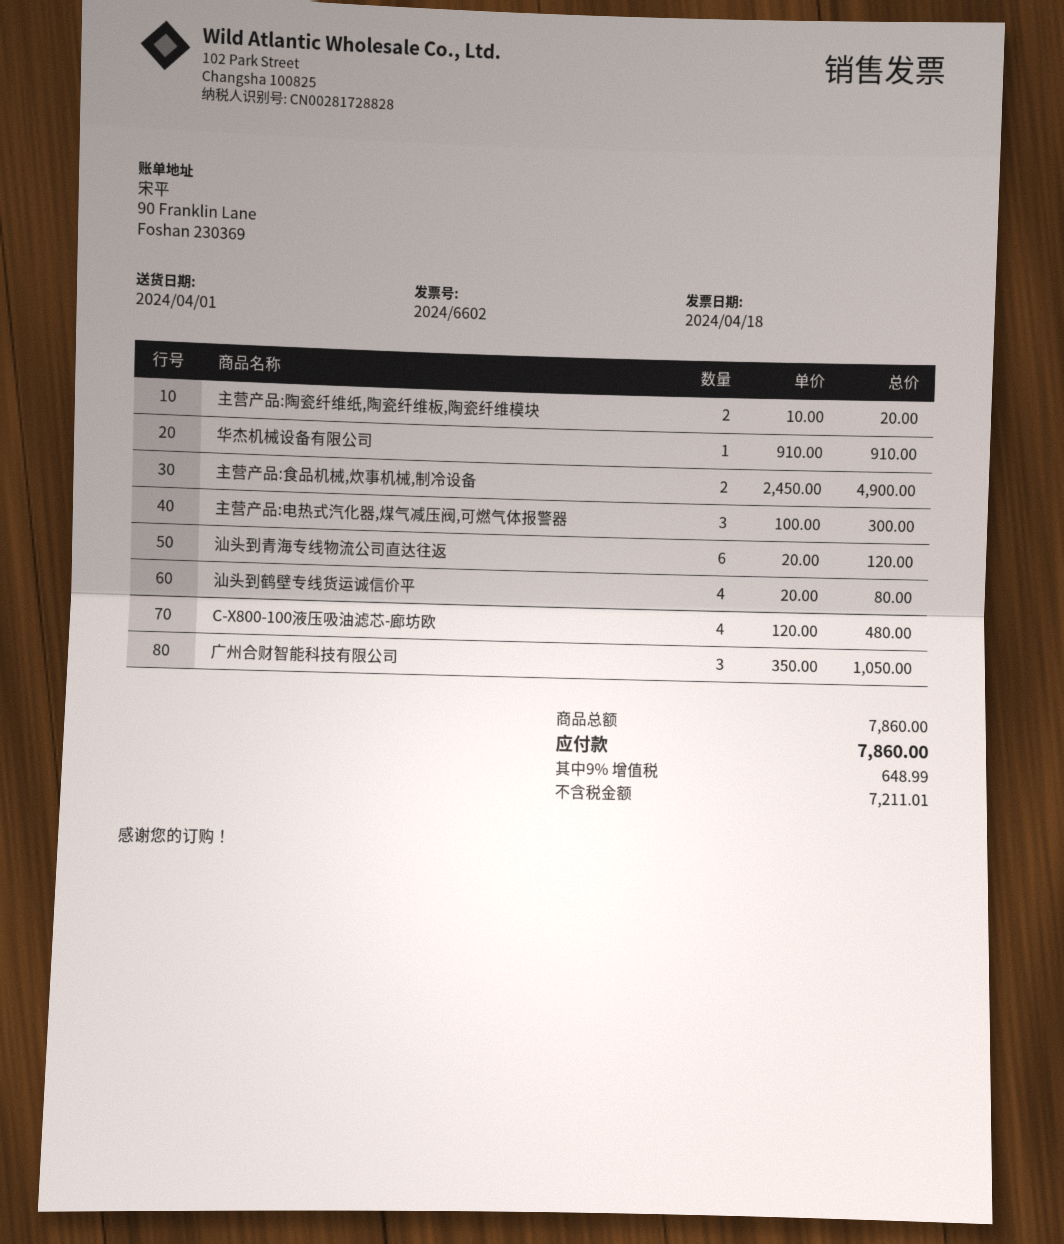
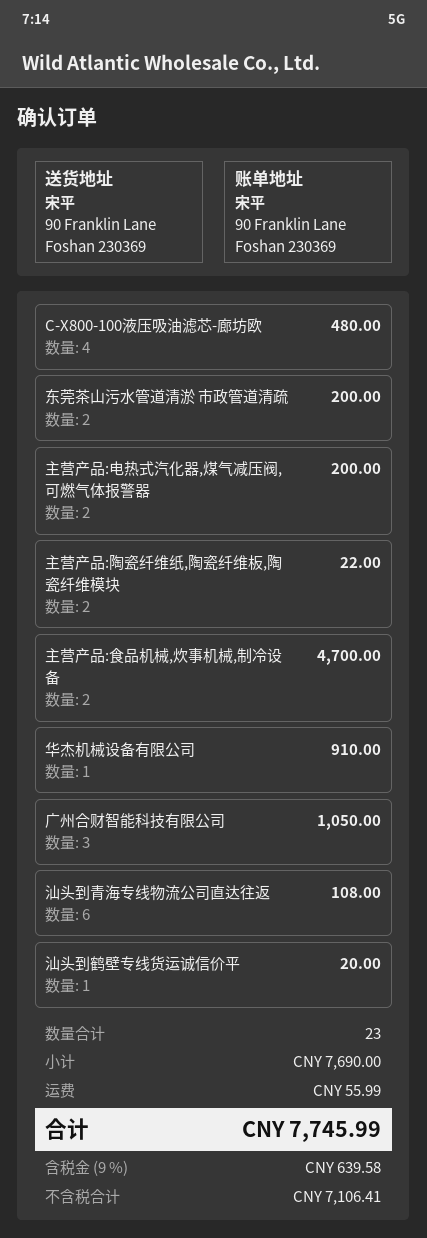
主营产品:陶瓷纤维纸,陶瓷纤维板,陶瓷纤维模块: 2 for 20.00 -> 2 for 22.00
主营产品:食品机械,炊事机械,制冷设备: 2 for 4900.00 -> 2 for 4700.00
主营产品:电热式汽化器,煤气减压阀,可燃气体报警器: 3 for 300.00 -> 2 for 200.00
汕头到青海专线物流公司直达往返: 6 for 120.00 -> 6 for 108.00
汕头到鹤壁专线货运诚信价平: 4 for 80.00 -> 1 for 20.00
东莞茶山污水管道清淤 市政管道清疏: none -> 2 for 200.00
subtotal: 7860.00 -> 7690.00
shipping: none -> 55.99
net: 7211.01 -> 7106.41
tax: 9% = 648.99 -> 9% = 639.58
total: 7860.00 -> 7745.99

